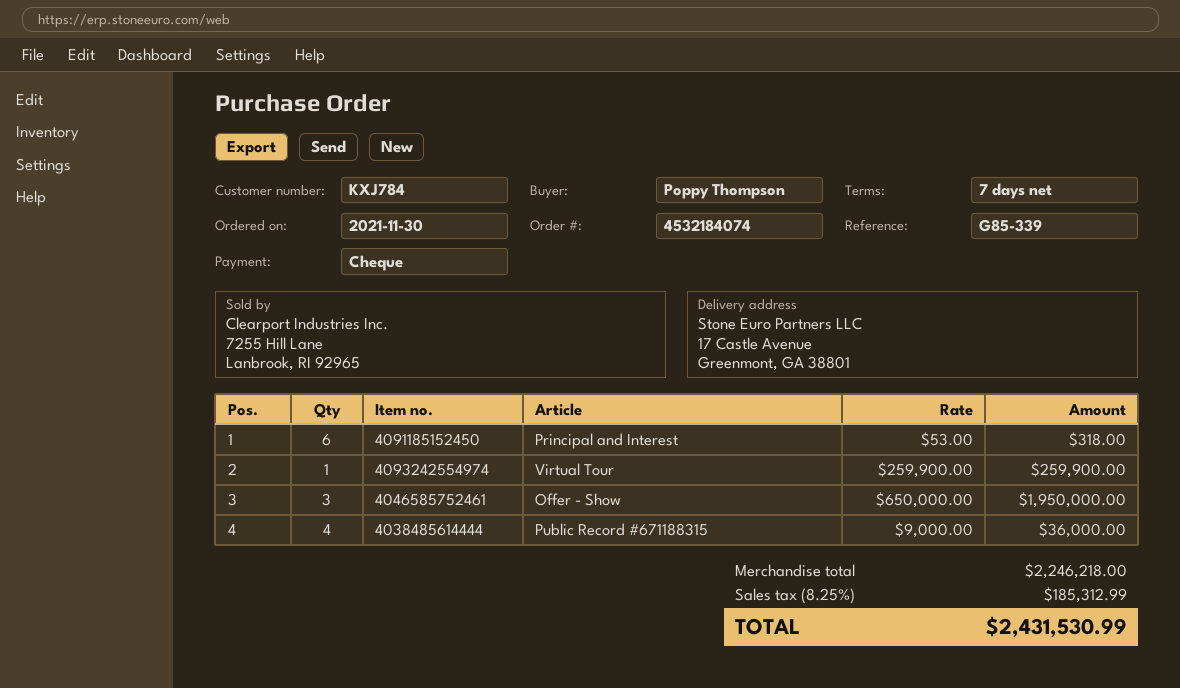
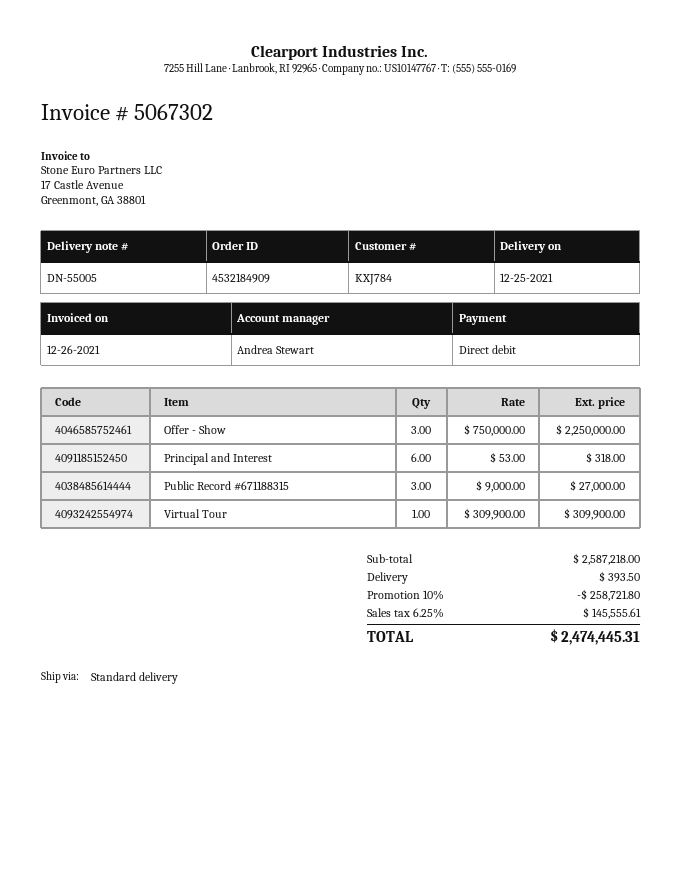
order number: 4532184074 -> 4532184909
payment method: cheque -> direct debit
Virtual Tour: 1 x 259900.00 = 259900.00 -> 1 x 309900.00 = 309900.00
Offer - Show: 3 x 650000.00 = 1950000.00 -> 3 x 750000.00 = 2250000.00
Public Record #671188315: 4 x 9000.00 = 36000.00 -> 3 x 9000.00 = 27000.00
subtotal: 2246218.00 -> 2587218.00
discount: none -> 10% = 258721.80
shipping: none -> 393.50
tax: 8.25% = 185312.99 -> 6.25% = 145555.61
total: 2431530.99 -> 2474445.31

